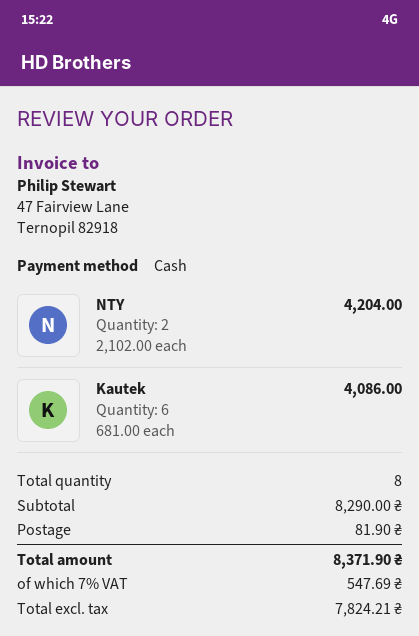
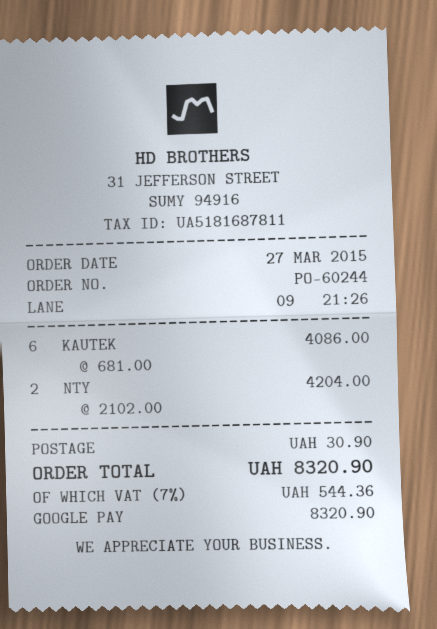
payment method: cash -> Google Pay
shipping: 81.90 -> 30.90
tax: 7% = 547.69 -> 7% = 544.36
total: 8371.90 -> 8320.90

